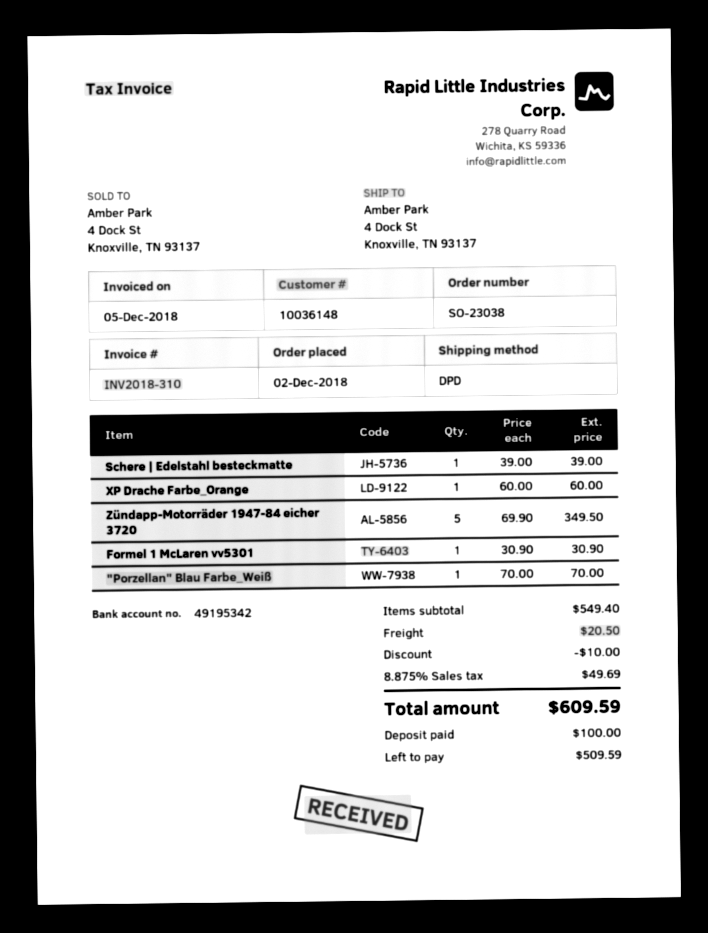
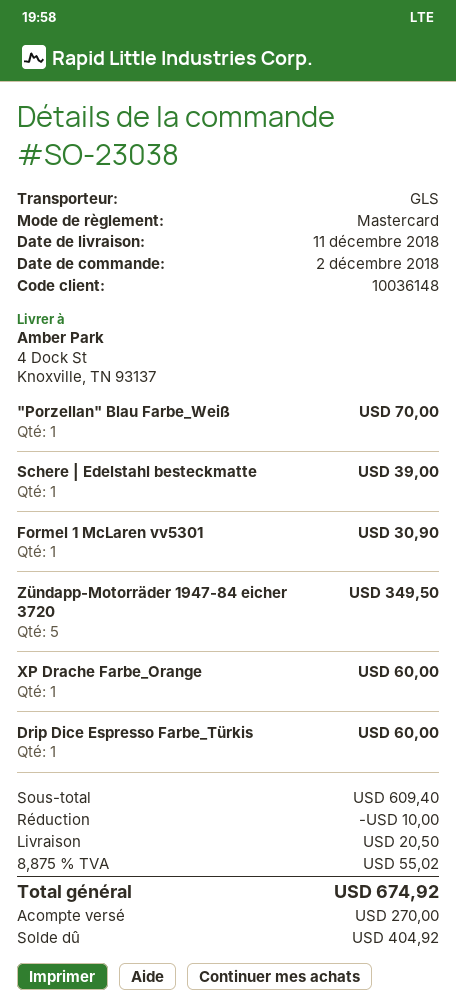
shipping method: DPD -> GLS
Drip Dice Espresso Farbe_Türkis: none -> 1 for 60.00
subtotal: 549.40 -> 609.40
tax: 8.875% = 49.69 -> 8.875% = 55.02
total: 609.59 -> 674.92
deposit: 100.00 -> 270.00
balance: 509.59 -> 404.92

